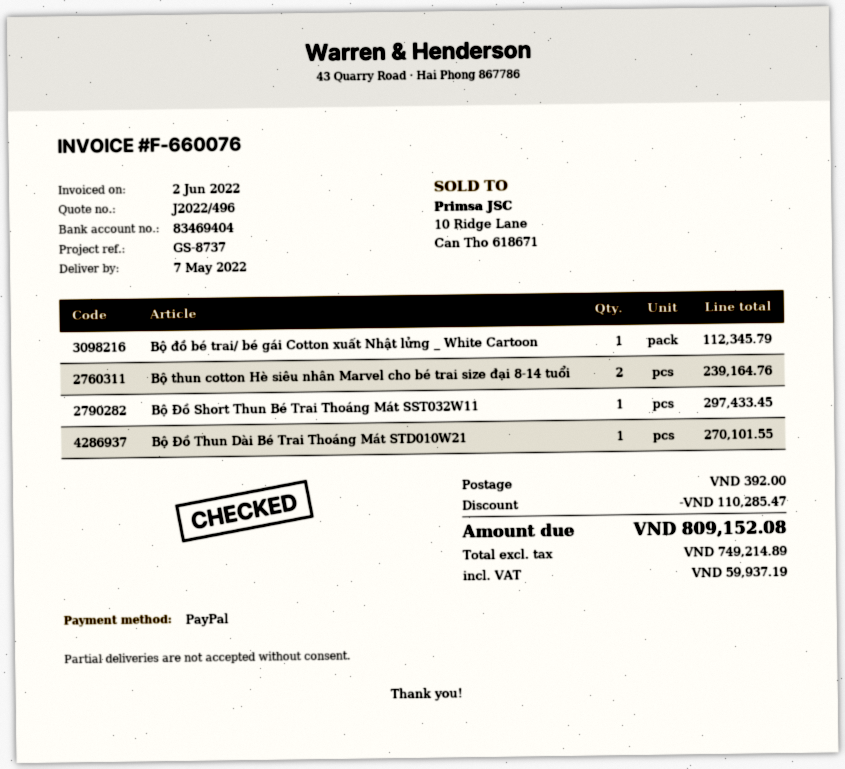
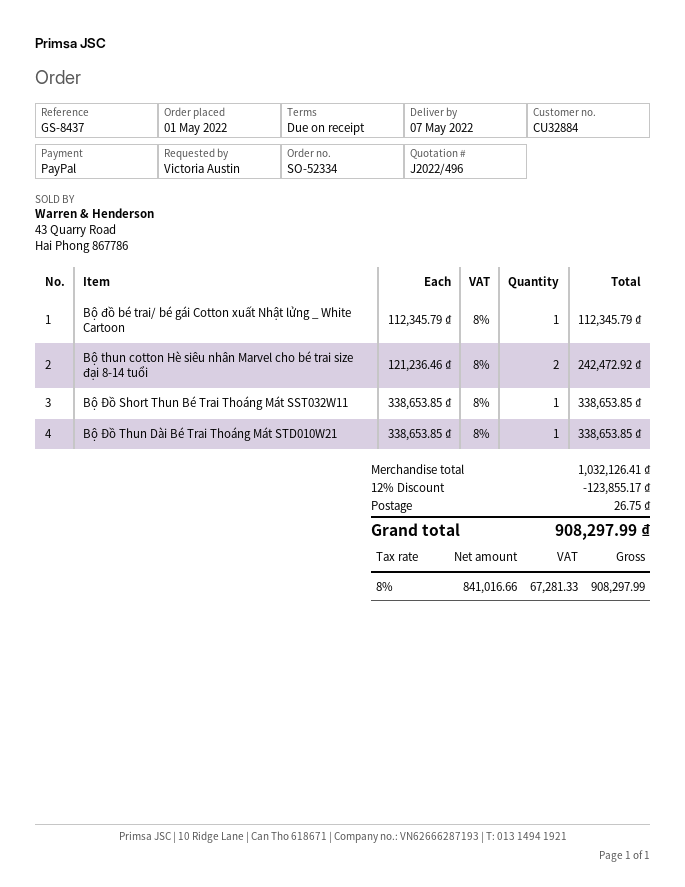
reference: GS-8737 -> GS-8437
Bộ thun cotton Hè siêu nhân Marvel cho bé trai size đại 8-14 tuổi: 2 for 239164.76 -> 2 for 242472.92
Bộ Đồ Short Thun Bé Trai Thoáng Mát SST032W11: 1 for 297433.45 -> 1 for 338653.85
Bộ Đồ Thun Dài Bé Trai Thoáng Mát STD010W21: 1 for 270101.55 -> 1 for 338653.85
discount: 110285.47 -> 123855.17
shipping: 392.00 -> 26.75
net: 749214.89 -> 841016.66
tax: 59937.19 -> 67281.33
total: 809152.08 -> 908297.99

